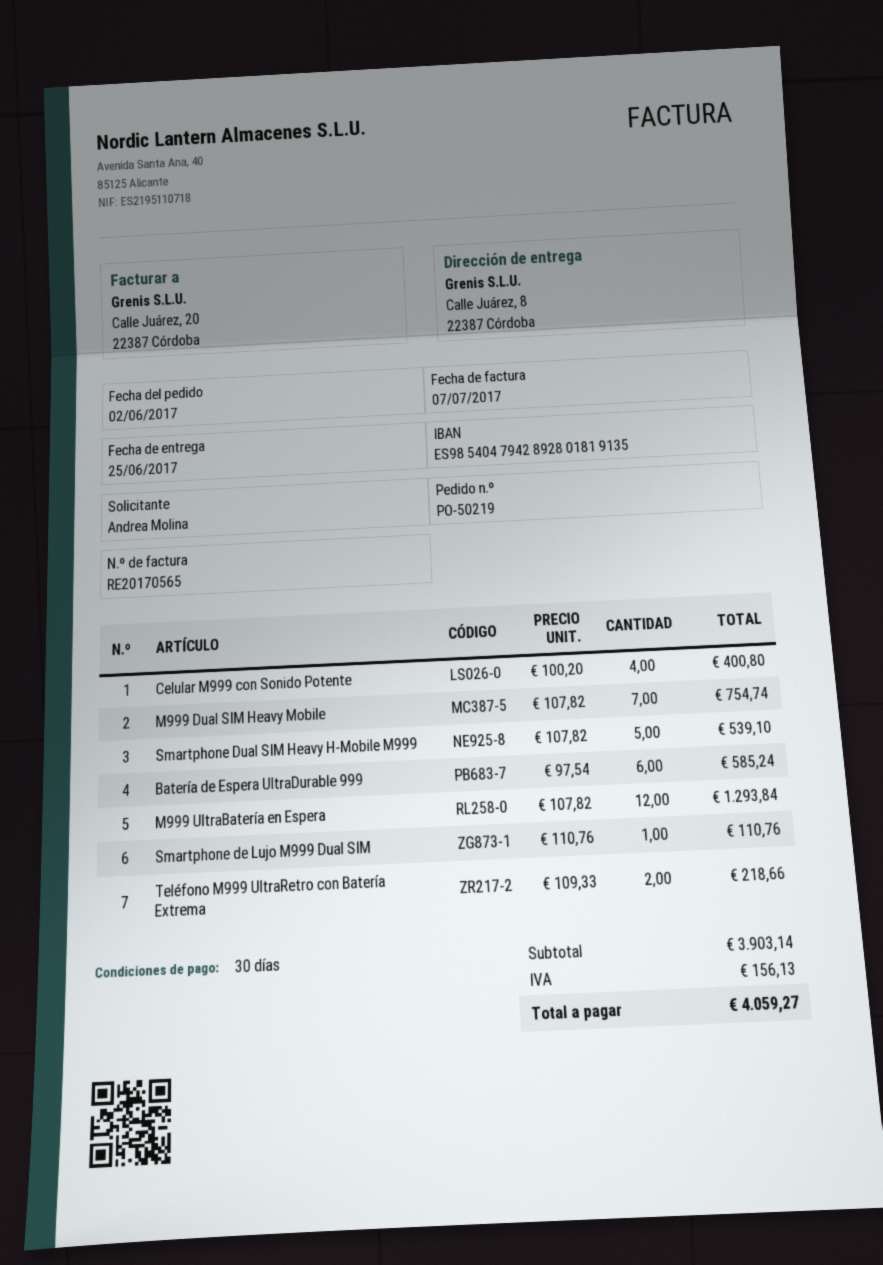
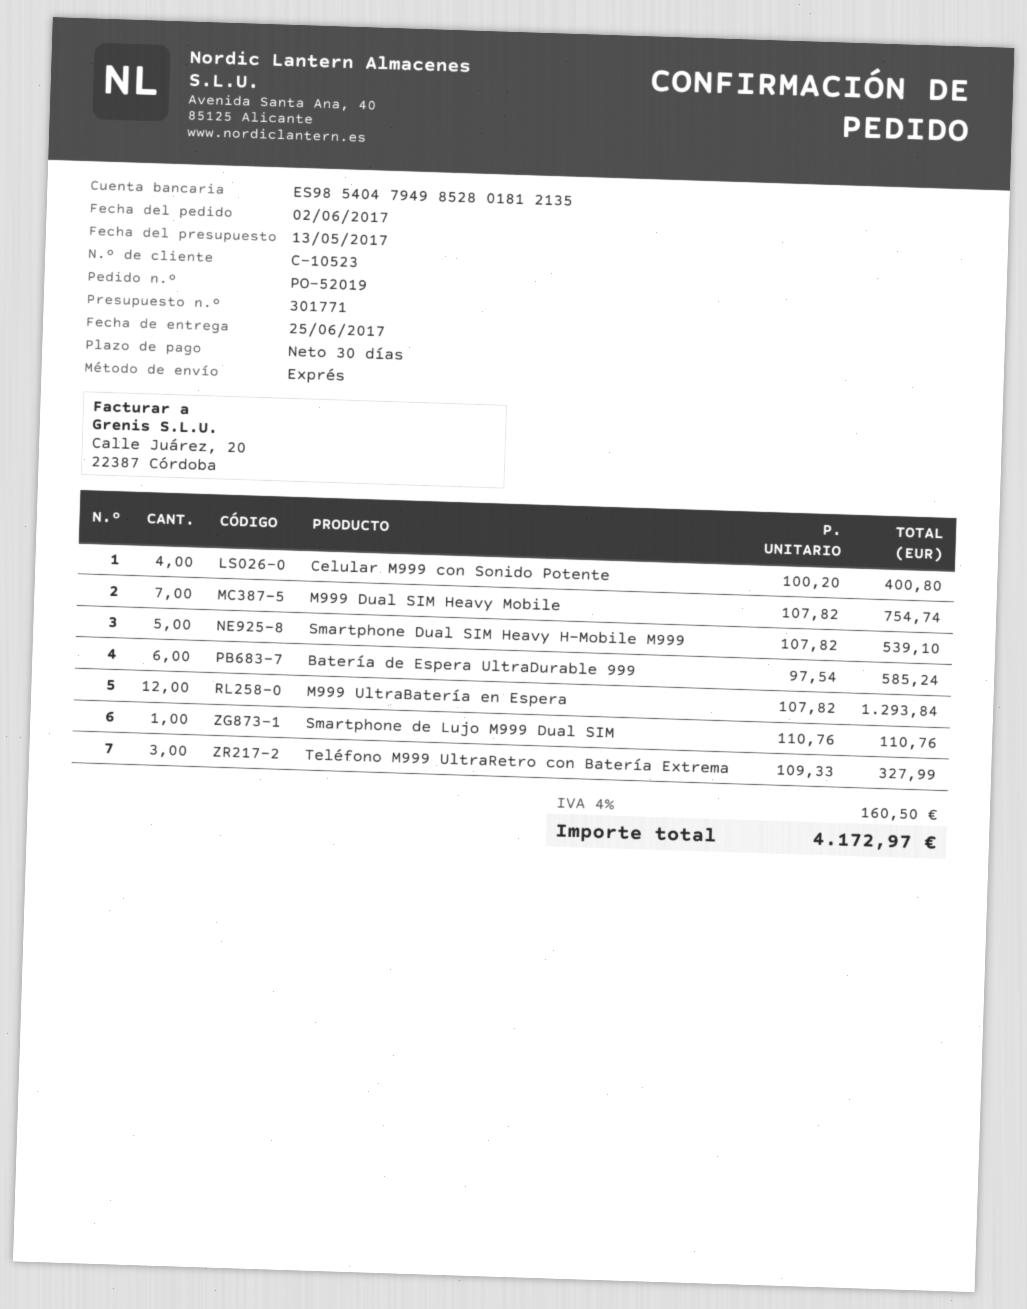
order number: PO-50219 -> PO-52019
bank account: ES9854047942892801819135 -> ES9854047949852801812135
Teléfono M999 UltraRetro con Batería Extrema: 2 x 109.33 = 218.66 -> 3 x 109.33 = 327.99
tax: 156.13 -> 160.50
total: 4059.27 -> 4172.97

